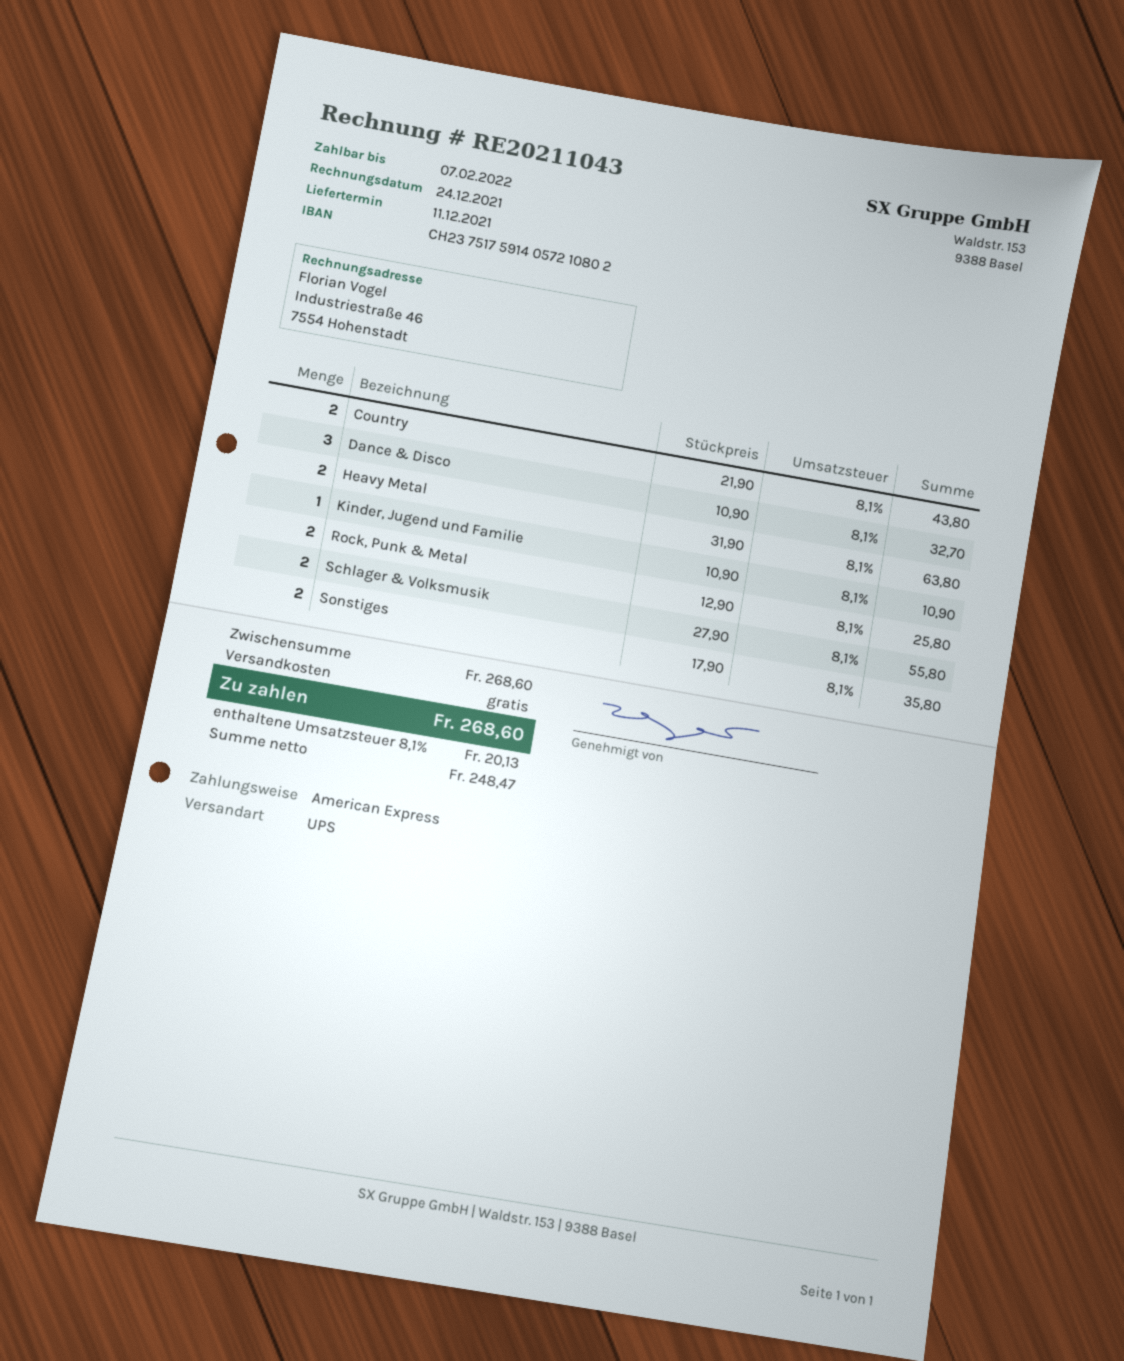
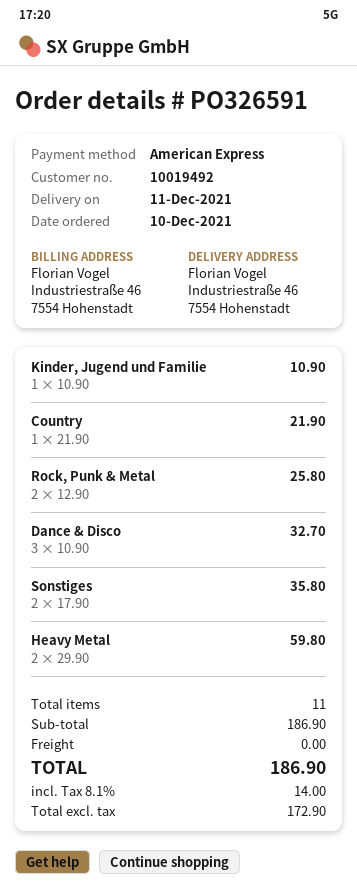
Country: 2 x 21.90 = 43.80 -> 1 x 21.90 = 21.90
Heavy Metal: 2 x 31.90 = 63.80 -> 2 x 29.90 = 59.80
Schlager & Volksmusik: 2 x 27.90 = 55.80 -> none
subtotal: 268.60 -> 186.90
net: 248.47 -> 172.90
tax: 8.1% = 20.13 -> 8.1% = 14.00
total: 268.60 -> 186.90

